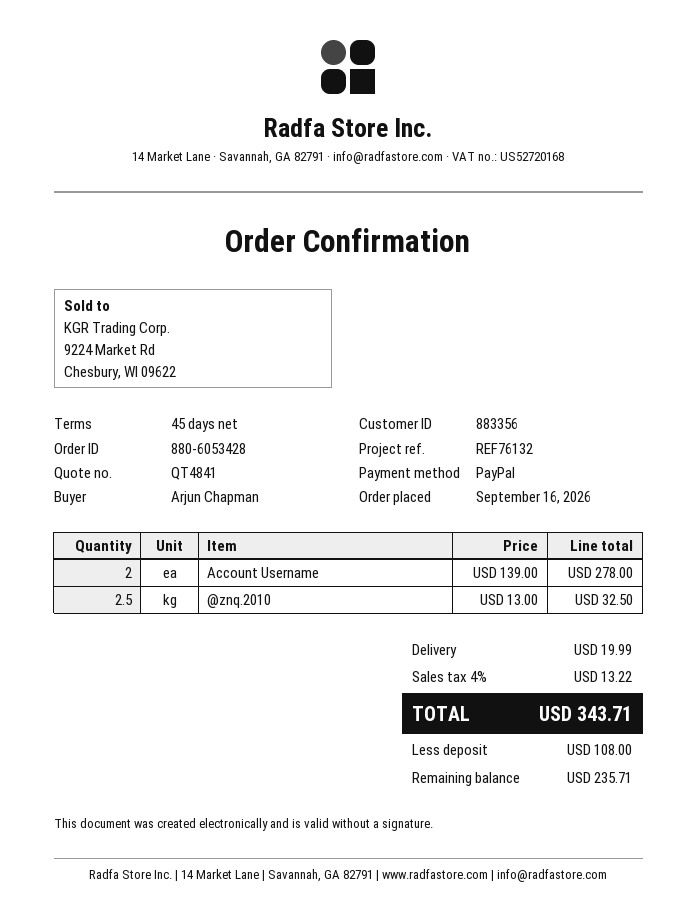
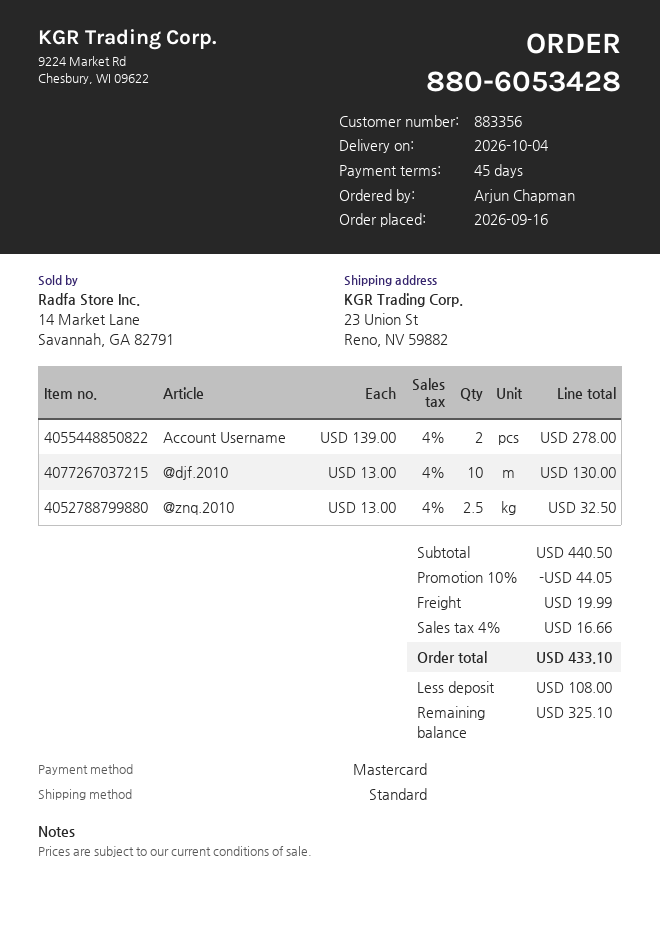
payment method: PayPal -> Mastercard
@djf.2010: none -> 10 x 13.00 = 130.00
discount: none -> 10% = 44.05
tax: 4% = 13.22 -> 4% = 16.66
total: 343.71 -> 433.10
balance: 235.71 -> 325.10

